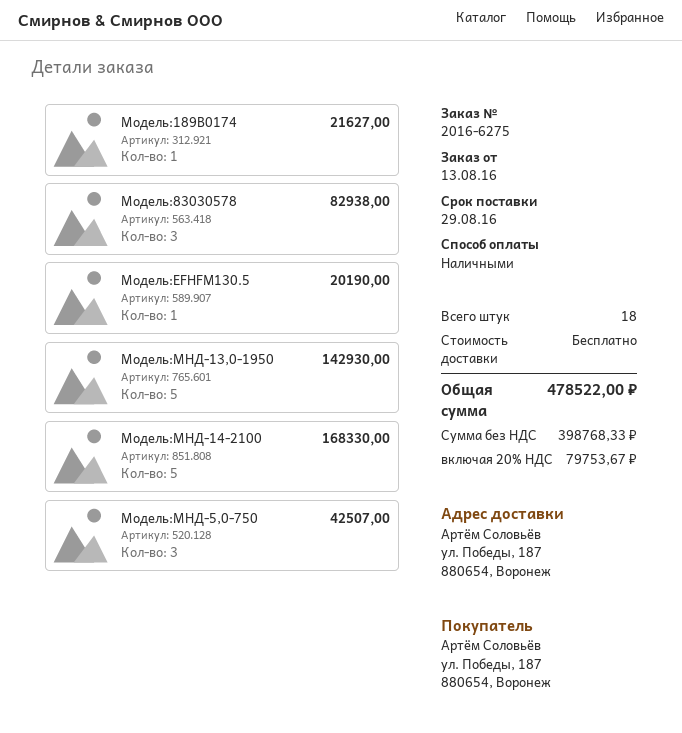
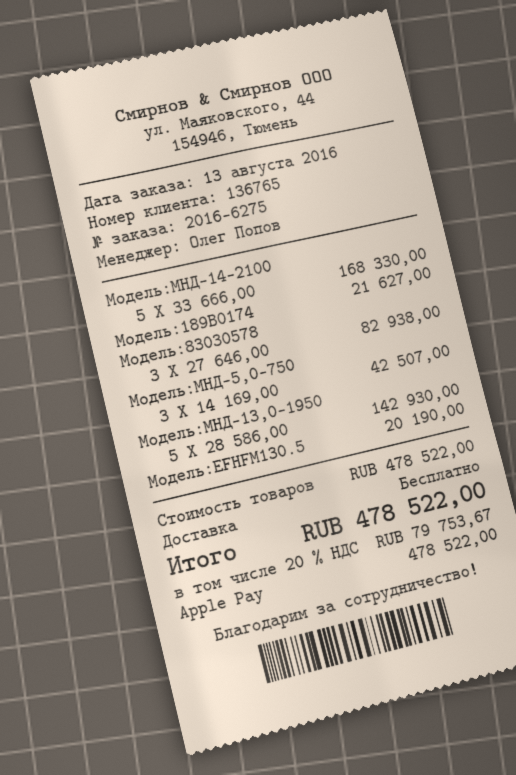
payment method: cash -> Apple Pay

